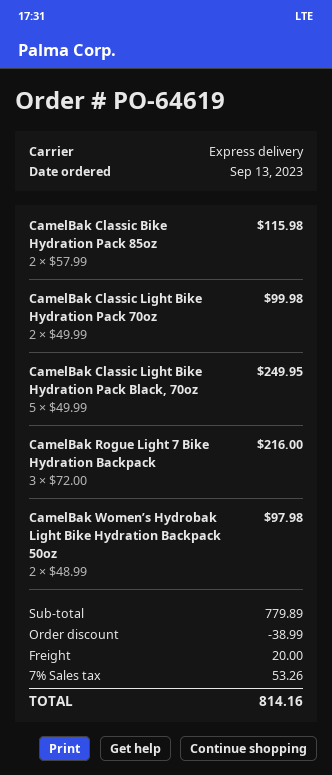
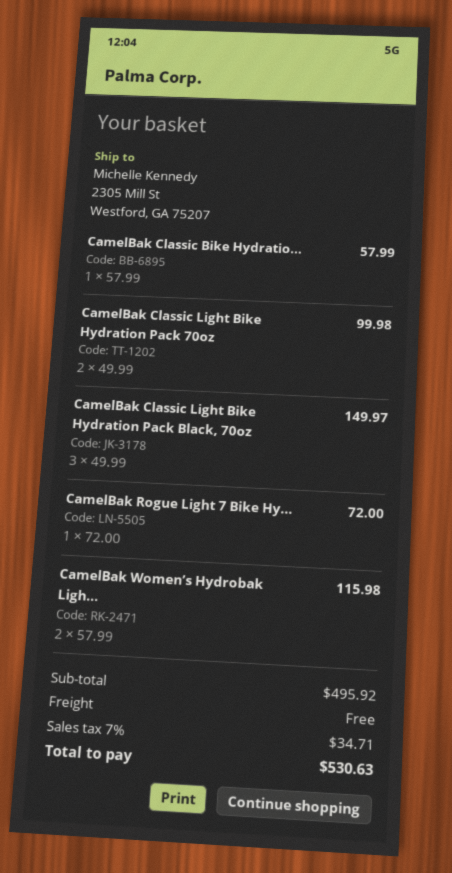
CamelBak Classic Bike Hydration Pack 85oz: 2 x 57.99 = 115.98 -> 1 x 57.99 = 57.99
CamelBak Classic Light Bike Hydration Pack Black, 70oz: 5 x 49.99 = 249.95 -> 3 x 49.99 = 149.97
CamelBak Rogue Light 7 Bike Hydration Backpack: 3 x 72.00 = 216.00 -> 1 x 72.00 = 72.00
CamelBak Women’s Hydrobak Light Bike Hydration Backpack 50oz: 2 x 48.99 = 97.98 -> 2 x 57.99 = 115.98
subtotal: 779.89 -> 495.92
discount: 38.99 -> none
shipping: 20.00 -> 0.00
tax: 7% = 53.26 -> 7% = 34.71
total: 814.16 -> 530.63

